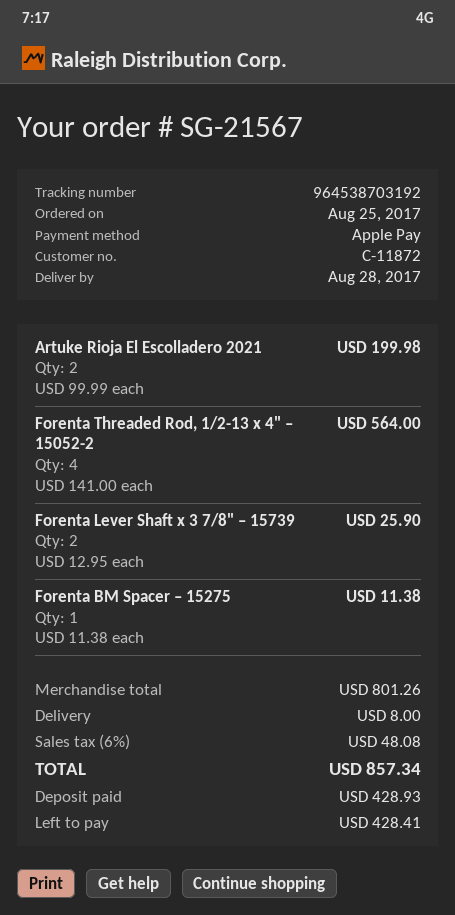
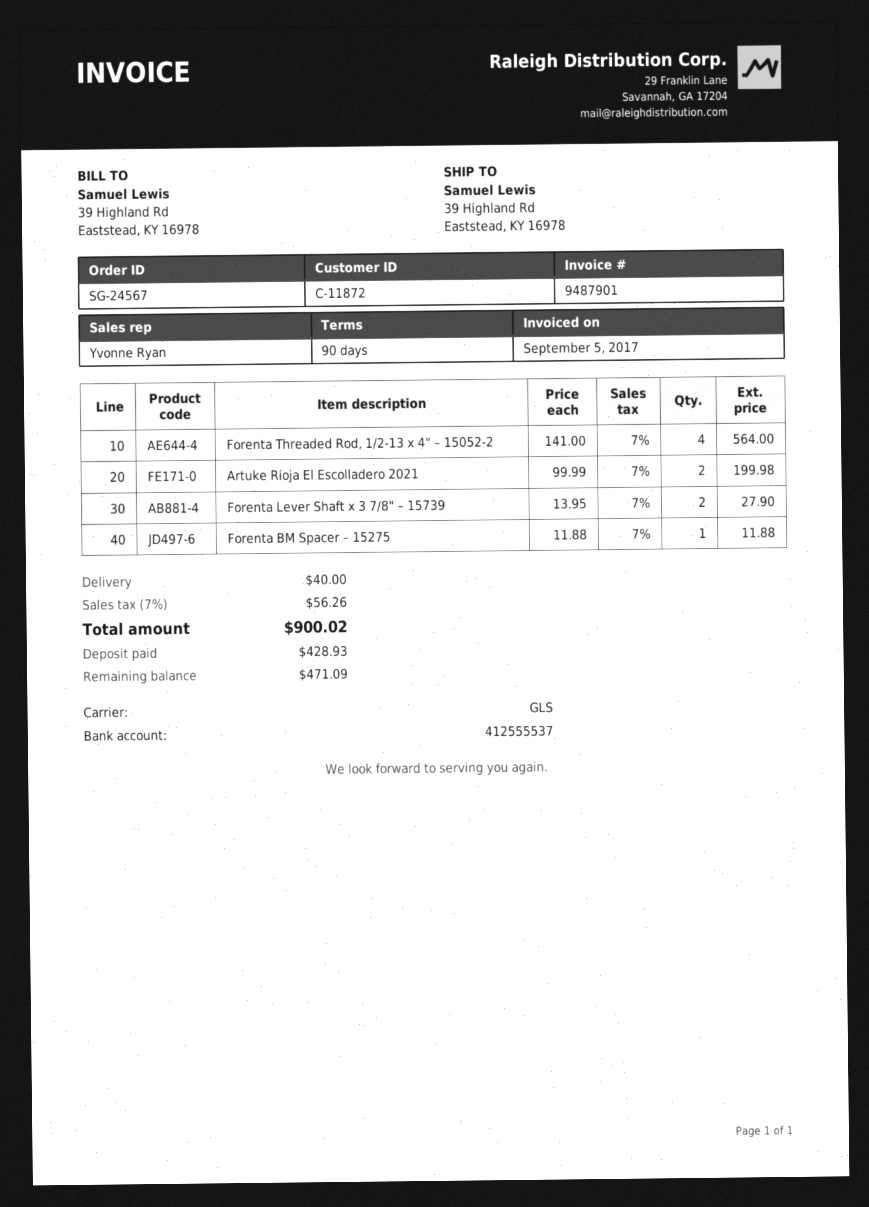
order number: SG-21567 -> SG-24567
Forenta Lever Shaft x 3 7/8" – 15739: 2 x 12.95 = 25.90 -> 2 x 13.95 = 27.90
Forenta BM Spacer – 15275: 1 x 11.38 = 11.38 -> 1 x 11.88 = 11.88
shipping: 8.00 -> 40.00
tax: 6% = 48.08 -> 7% = 56.26
total: 857.34 -> 900.02
balance: 428.41 -> 471.09

